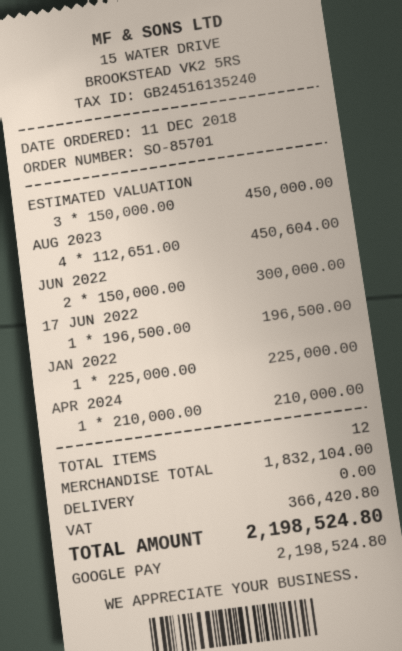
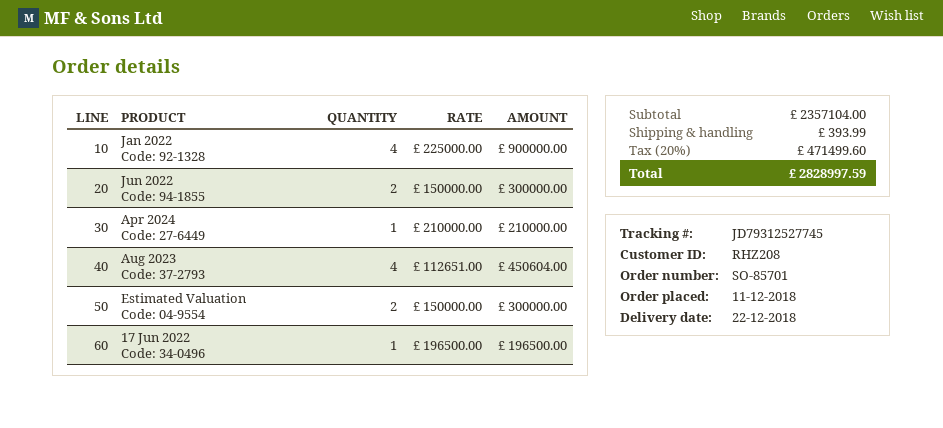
ESTIMATED VALUATION: 3 x 150000.00 = 450000.00 -> 2 x 150000.00 = 300000.00
JAN 2022: 1 x 225000.00 = 225000.00 -> 4 x 225000.00 = 900000.00
subtotal: 1832104.00 -> 2357104.00
shipping: 0.00 -> 393.99
tax: 366420.80 -> 471499.60
total: 2198524.80 -> 2828997.59

